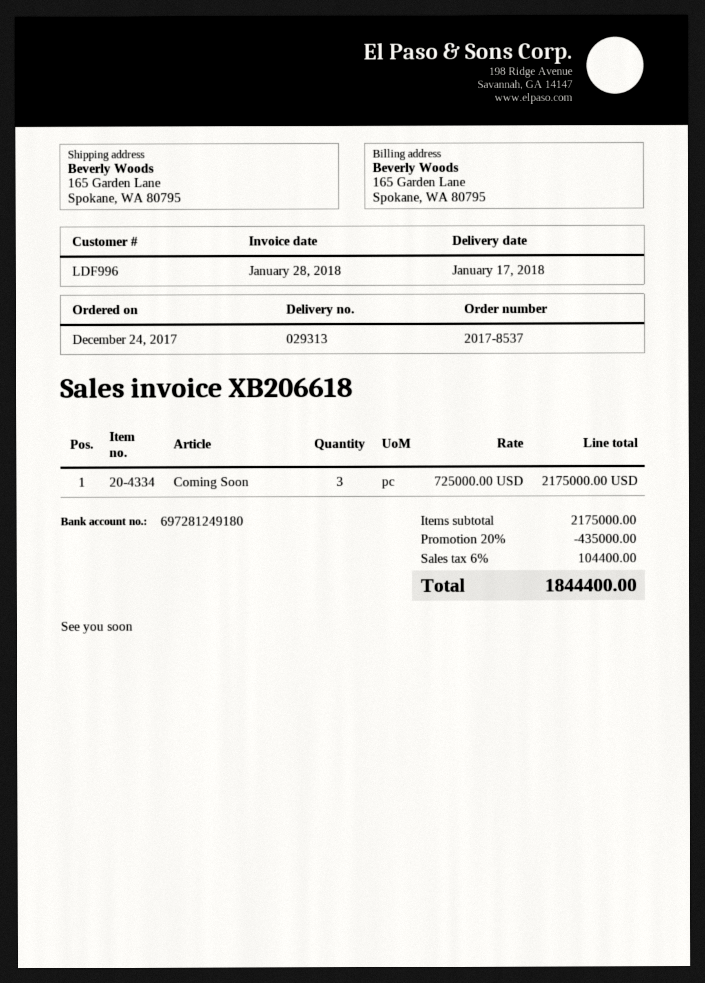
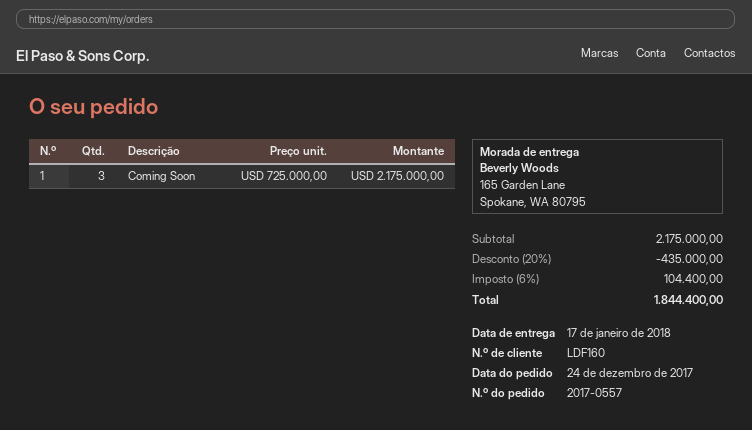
order number: 2017-8537 -> 2017-0557
customer number: LDF996 -> LDF160

